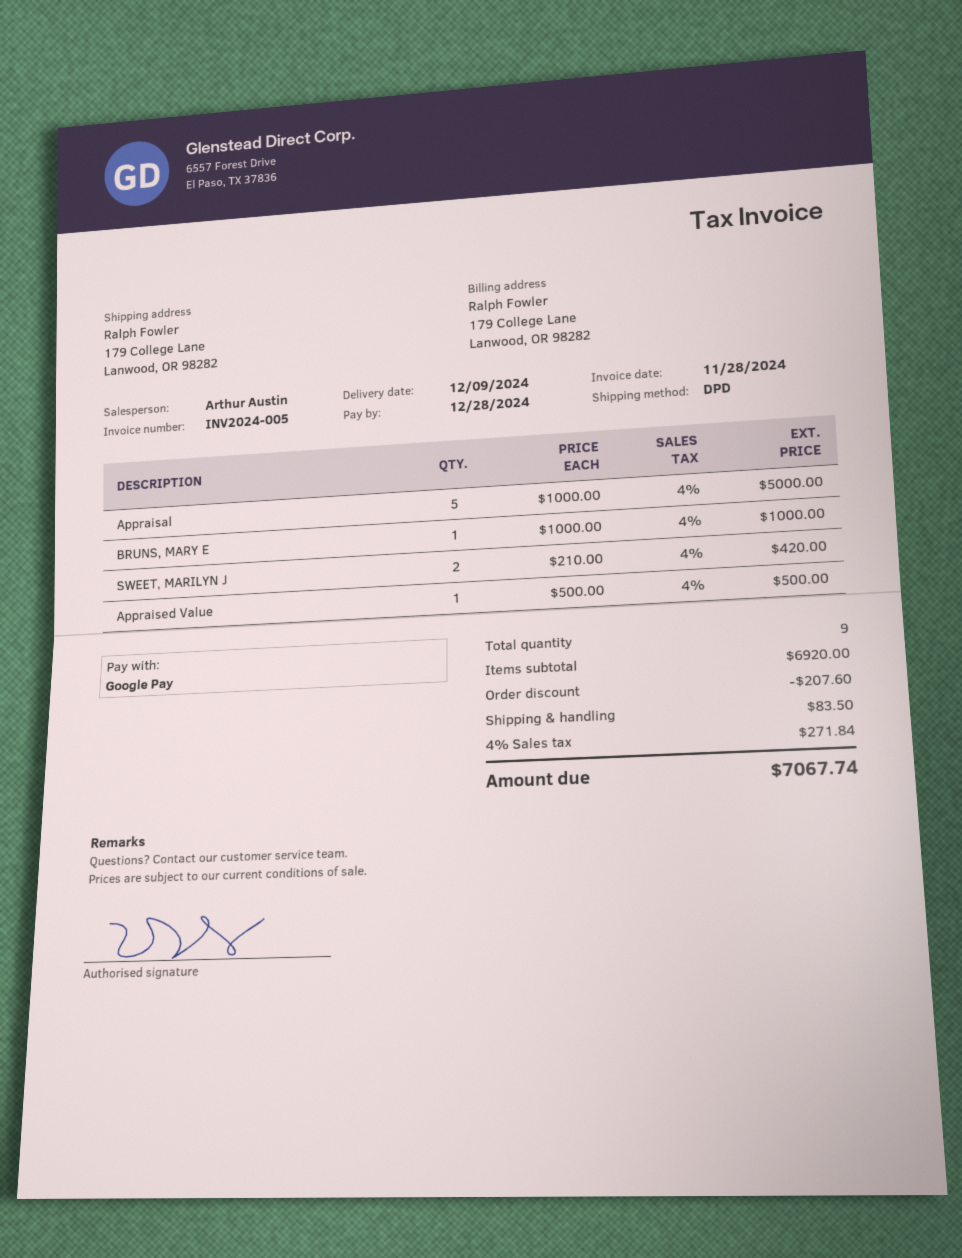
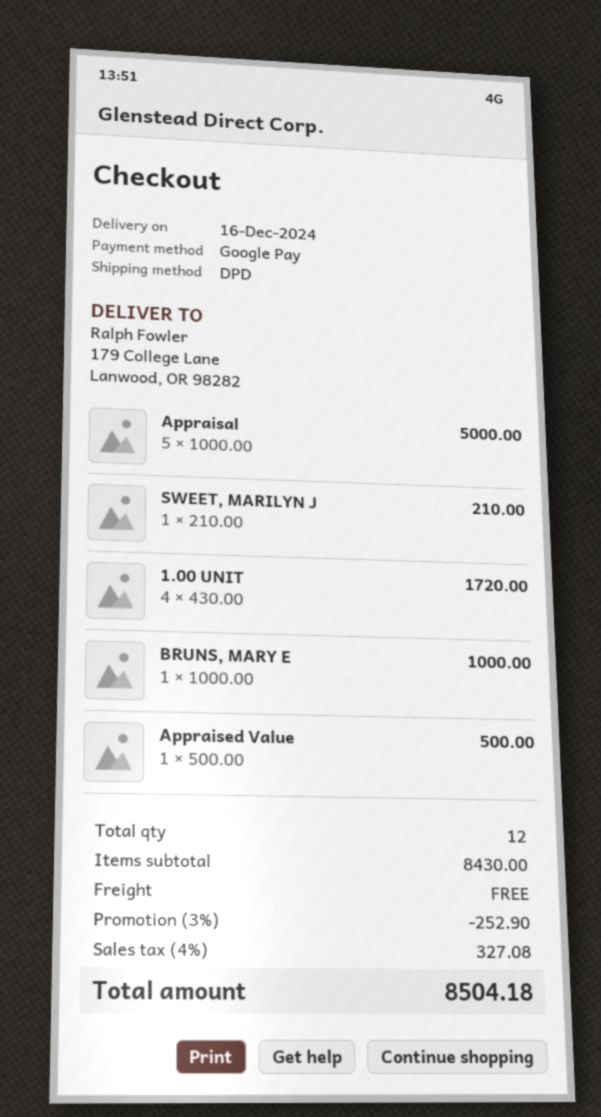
delivery date: 2024-12-09 -> 2024-12-16
SWEET, MARILYN J: 2 x 210.00 = 420.00 -> 1 x 210.00 = 210.00
1.00 UNIT: none -> 4 x 430.00 = 1720.00
total quantity: 9 -> 12
subtotal: 6920.00 -> 8430.00
discount: 207.60 -> 252.90
shipping: 83.50 -> 0.00
tax: 4% = 271.84 -> 4% = 327.08
total: 7067.74 -> 8504.18

